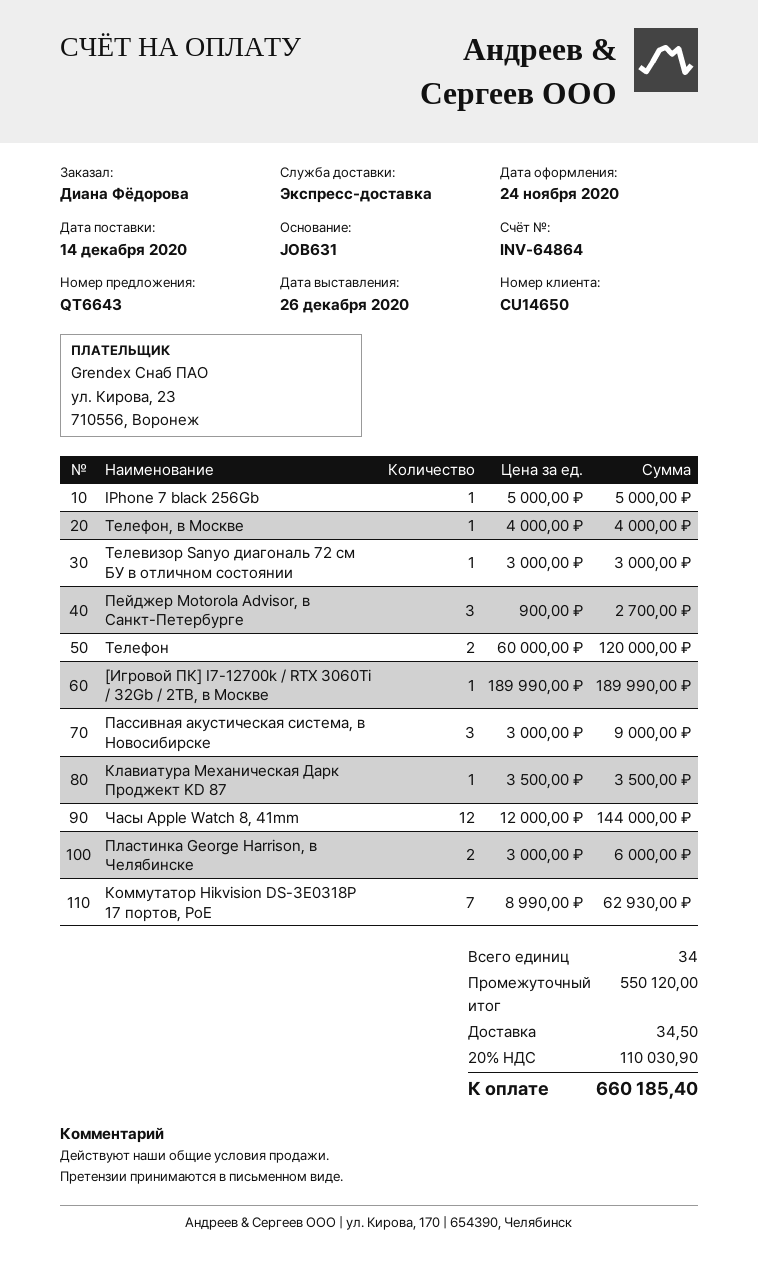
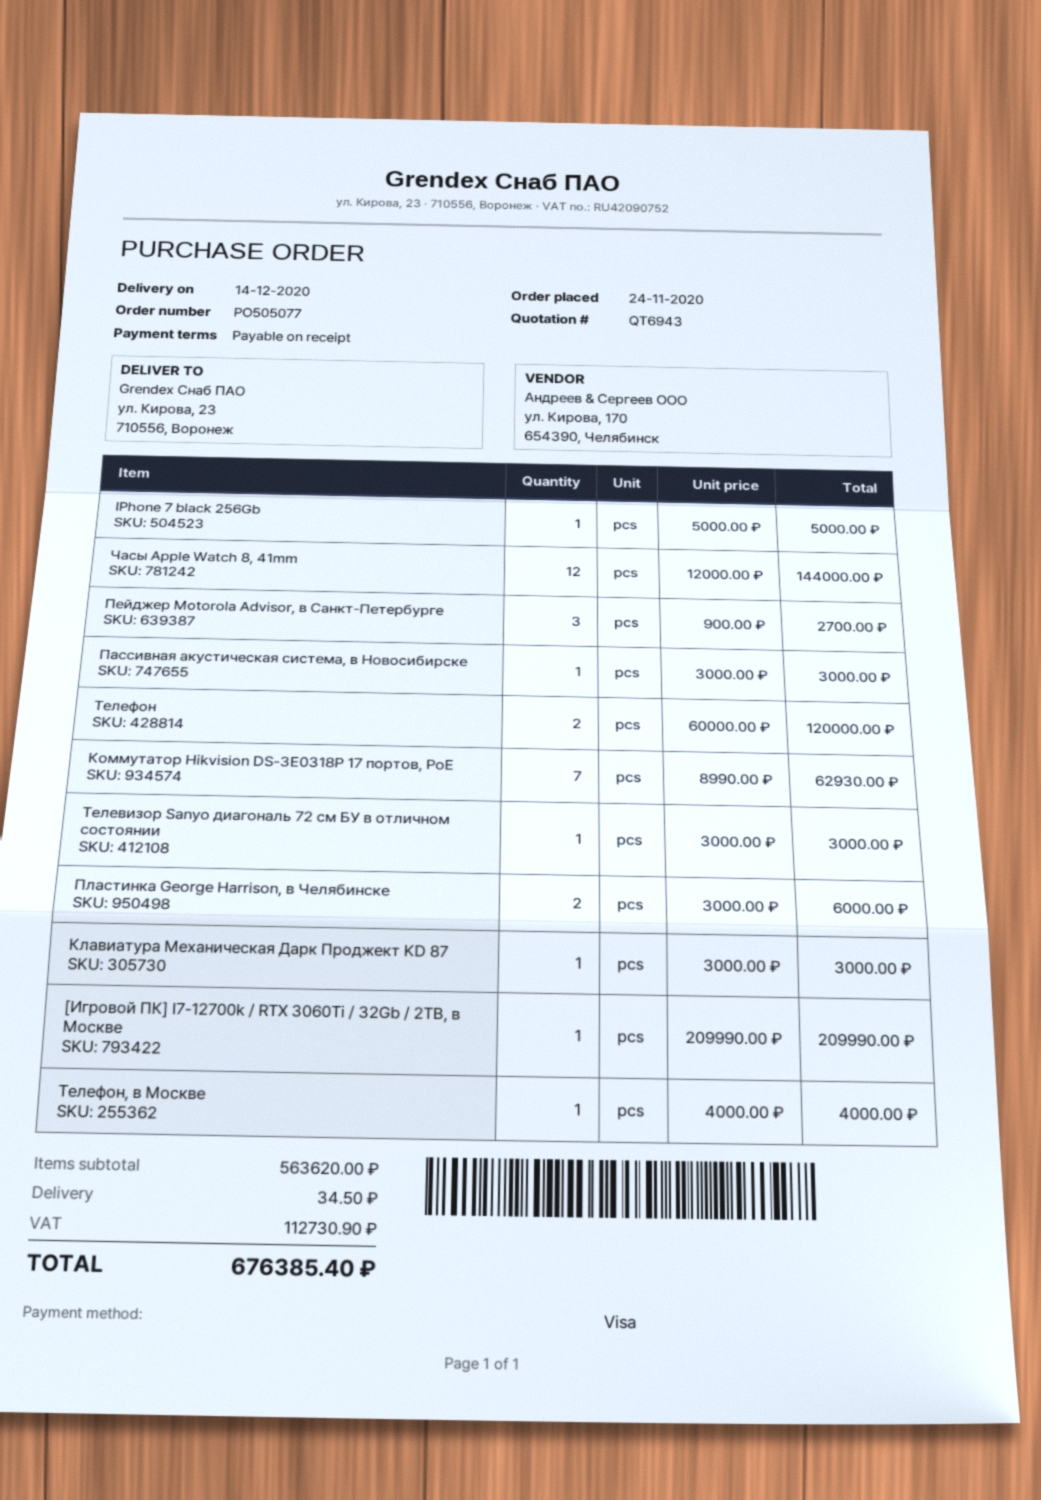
quote number: QT6643 -> QT6943
[Игровой ПК] I7-12700k / RTX 3060Ti / 32Gb / 2TB, в Москве: 1 x 189990.00 = 189990.00 -> 1 x 209990.00 = 209990.00
Пассивная акустическая система, в Новосибирске: 3 x 3000.00 = 9000.00 -> 1 x 3000.00 = 3000.00
Клавиатура Механическая Дарк Проджект KD 87: 1 x 3500.00 = 3500.00 -> 1 x 3000.00 = 3000.00
subtotal: 550120.00 -> 563620.00
tax: 110030.90 -> 112730.90
total: 660185.40 -> 676385.40

